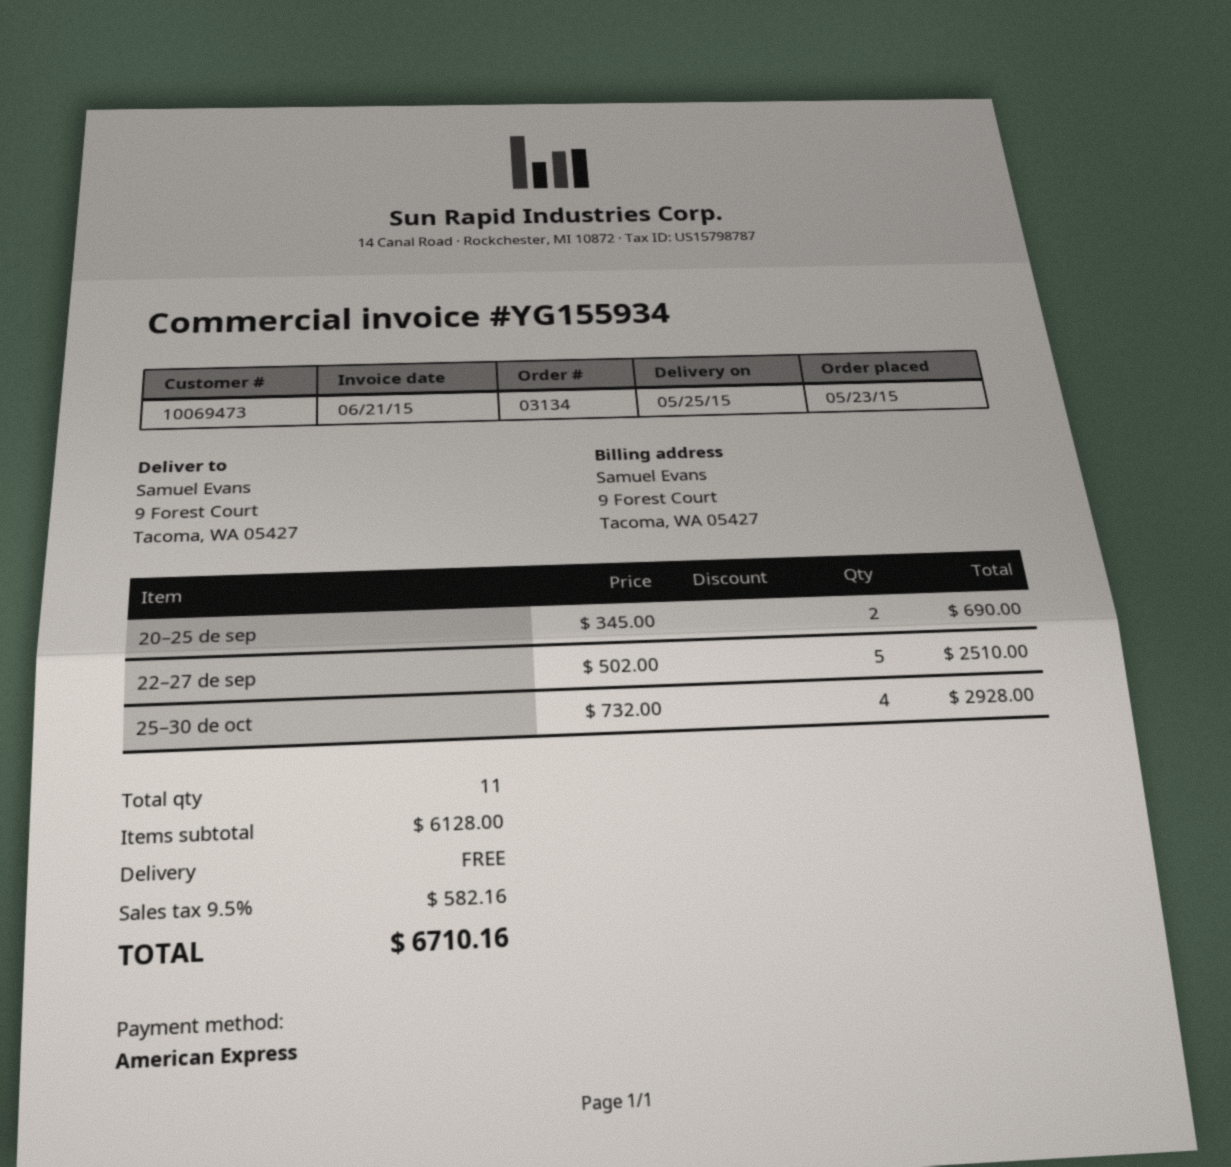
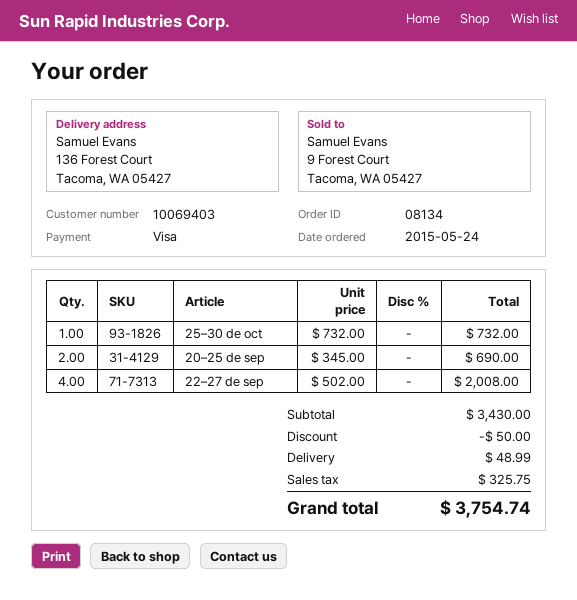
order number: 03134 -> 08134
order date: 2015-05-23 -> 2015-05-24
customer number: 10069473 -> 10069403
payment method: American Express -> Visa
ship to: 9 Forest Court, Tacoma, WA 05427 -> 136 Forest Court, Tacoma, WA 05427
22–27 de sep: 5 x 502.00 = 2510.00 -> 4 x 502.00 = 2008.00
25–30 de oct: 4 x 732.00 = 2928.00 -> 1 x 732.00 = 732.00
subtotal: 6128.00 -> 3430.00
discount: none -> 50.00
shipping: 0.00 -> 48.99
tax: 582.16 -> 325.75
total: 6710.16 -> 3754.74

